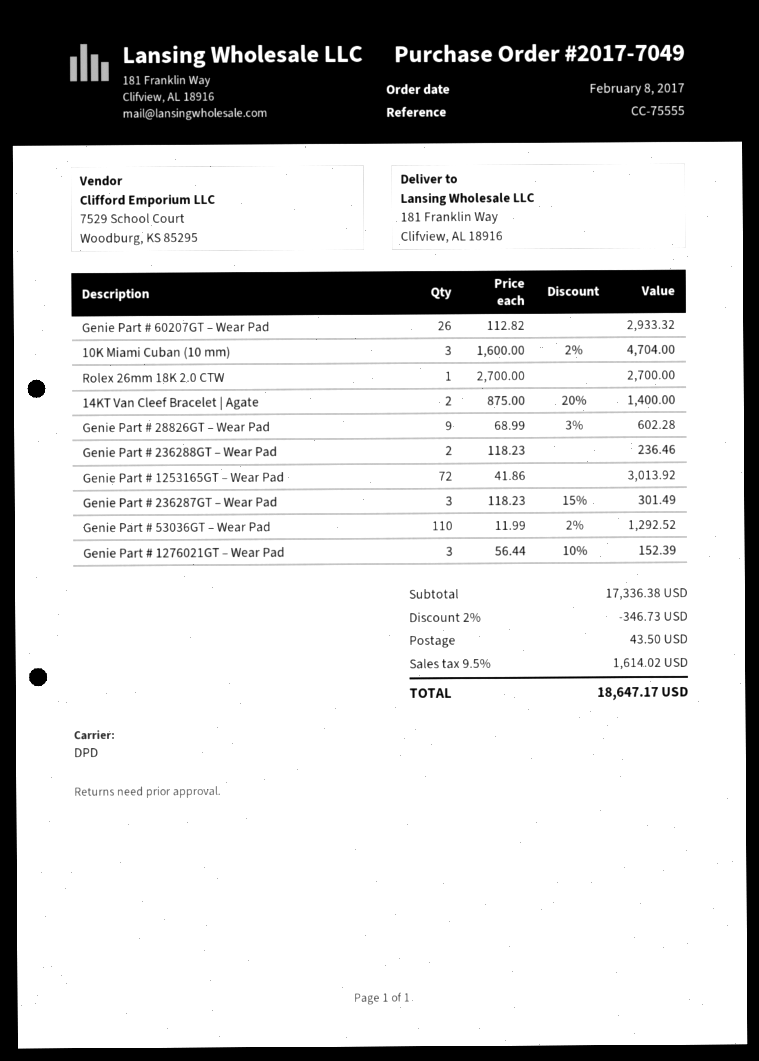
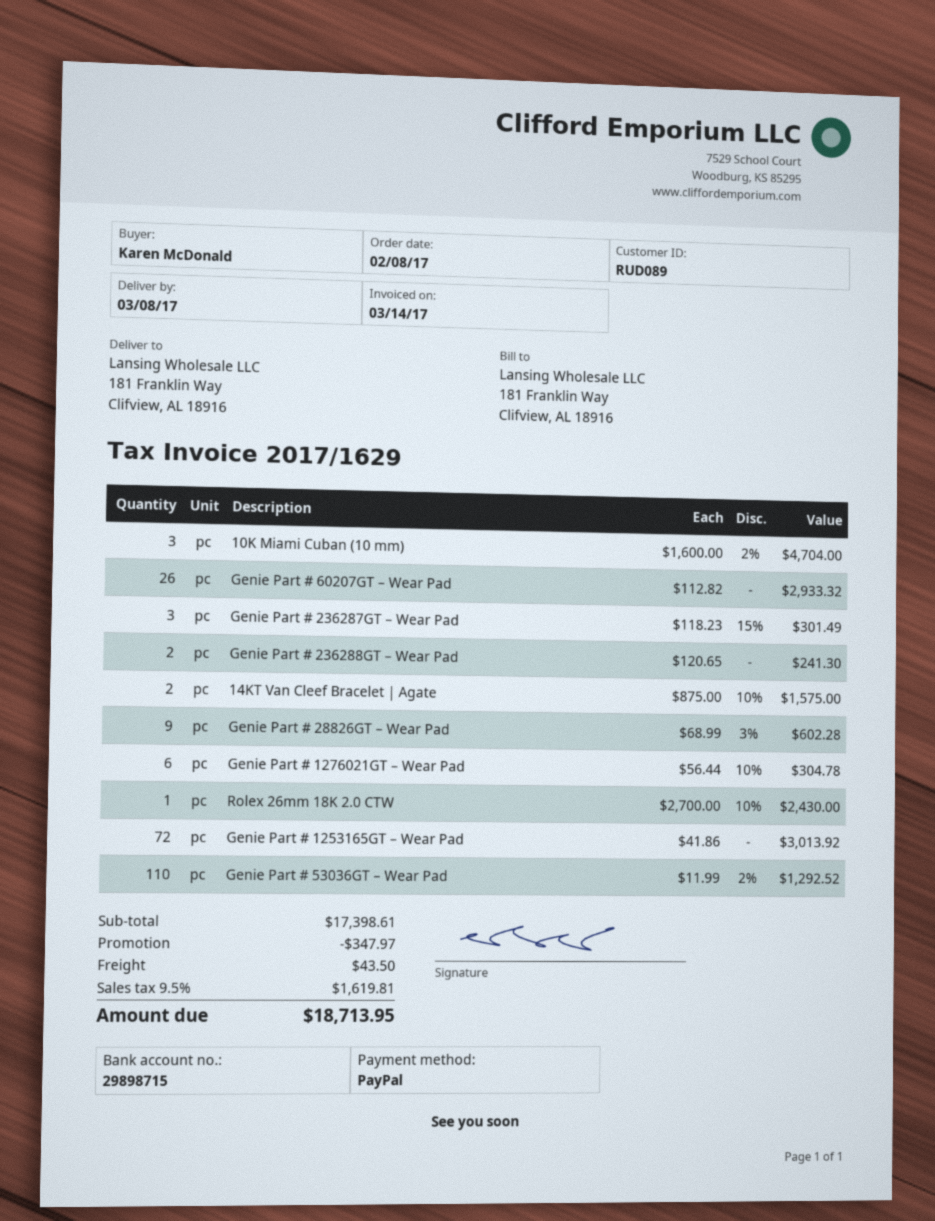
Rolex 26mm 18K 2.0 CTW: 1 x 2700.00 = 2700.00 -> 1 x 2700.00 - 10% = 2430.00
14KT Van Cleef Bracelet | Agate: 2 x 875.00 - 20% = 1400.00 -> 2 x 875.00 - 10% = 1575.00
Genie Part # 236288GT – Wear Pad: 2 x 118.23 = 236.46 -> 2 x 120.65 = 241.30
Genie Part # 1276021GT – Wear Pad: 3 x 56.44 - 10% = 152.39 -> 6 x 56.44 - 10% = 304.78
subtotal: 17336.38 -> 17398.61
discount: 346.73 -> 347.97
tax: 9.5% = 1614.02 -> 9.5% = 1619.81
total: 18647.17 -> 18713.95

